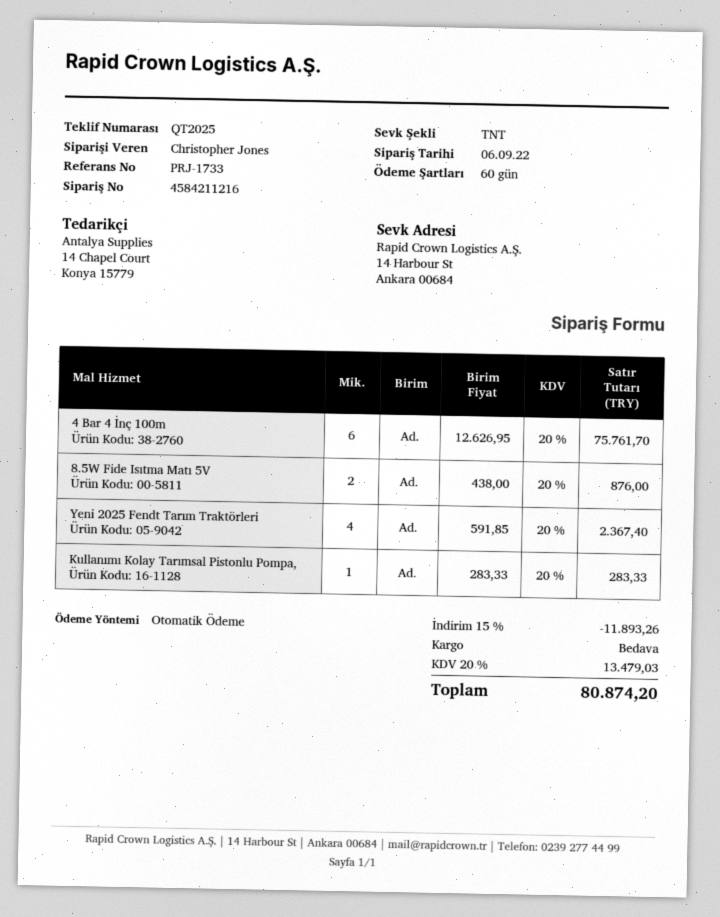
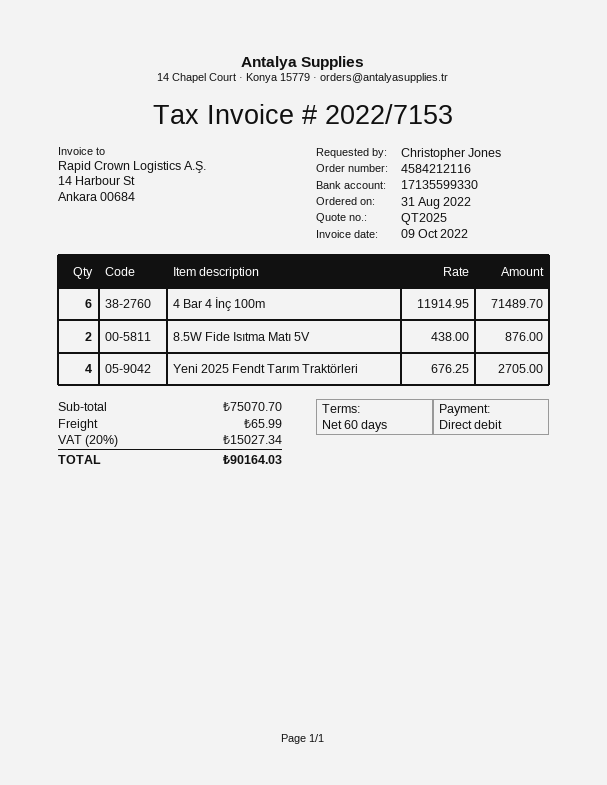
order number: 4584211216 -> 4584212116
order date: 2022-09-06 -> 2022-08-31
4 Bar 4 İnç 100m: 6 x 12626.95 = 75761.70 -> 6 x 11914.95 = 71489.70
Yeni 2025 Fendt Tarım Traktörleri: 4 x 591.85 = 2367.40 -> 4 x 676.25 = 2705.00
Kullanımı Kolay Tarımsal Pistonlu Pompa,: 1 x 283.33 = 283.33 -> none
discount: 15% = 11893.26 -> none
shipping: 0.00 -> 65.99
tax: 20% = 13479.03 -> 20% = 15027.34
total: 80874.20 -> 90164.03

